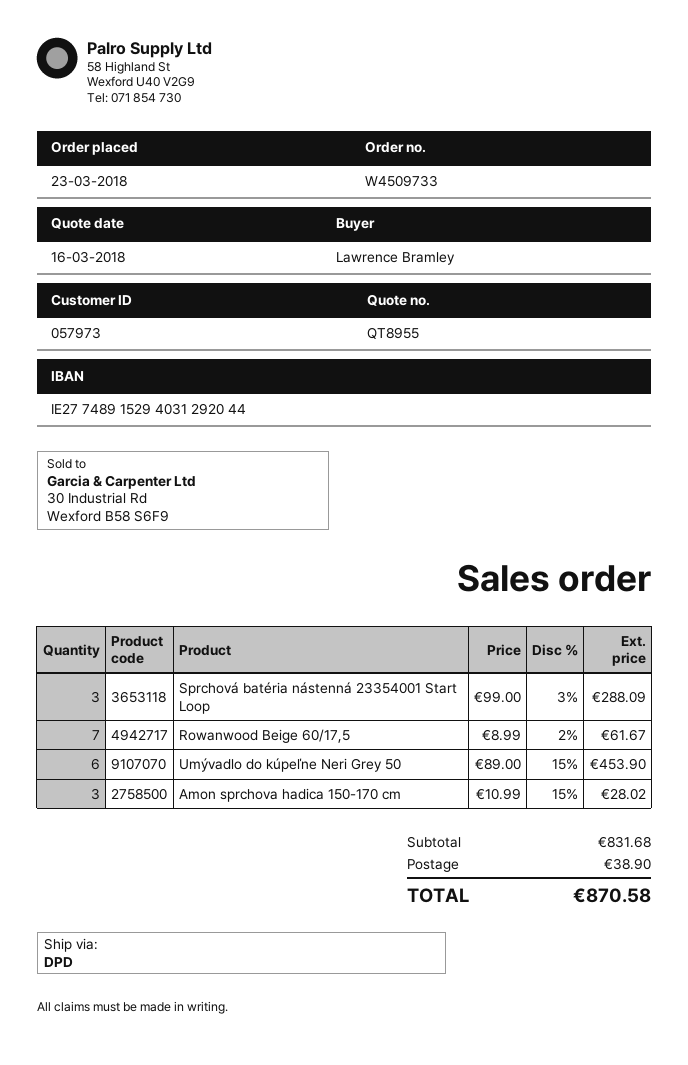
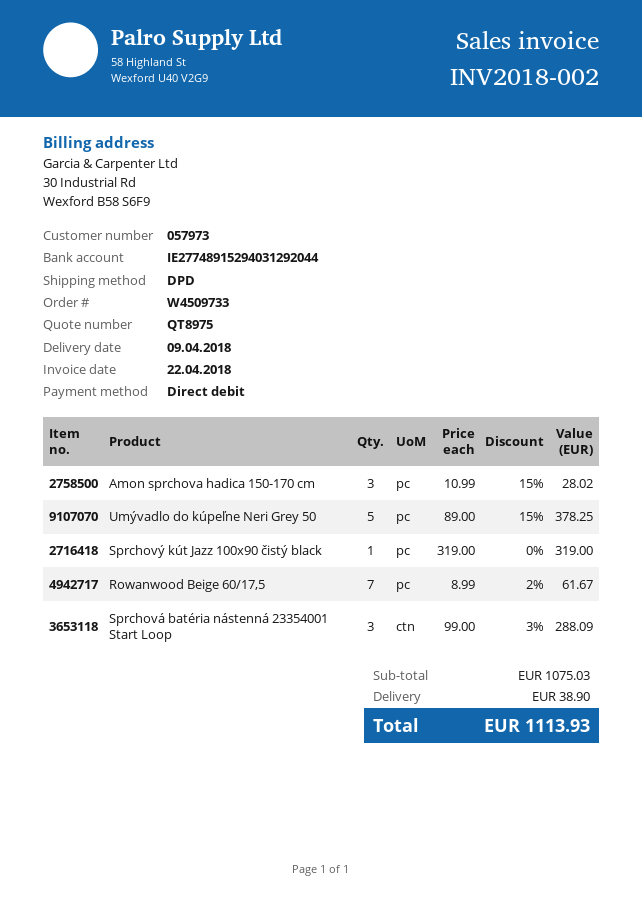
quote number: QT8955 -> QT8975
Umývadlo do kúpeľne Neri Grey 50: 6 x 89.00 - 15% = 453.90 -> 5 x 89.00 - 15% = 378.25
Sprchový kút Jazz 100x90 čistý black: none -> 1 x 319.00 = 319.00
subtotal: 831.68 -> 1075.03
total: 870.58 -> 1113.93

